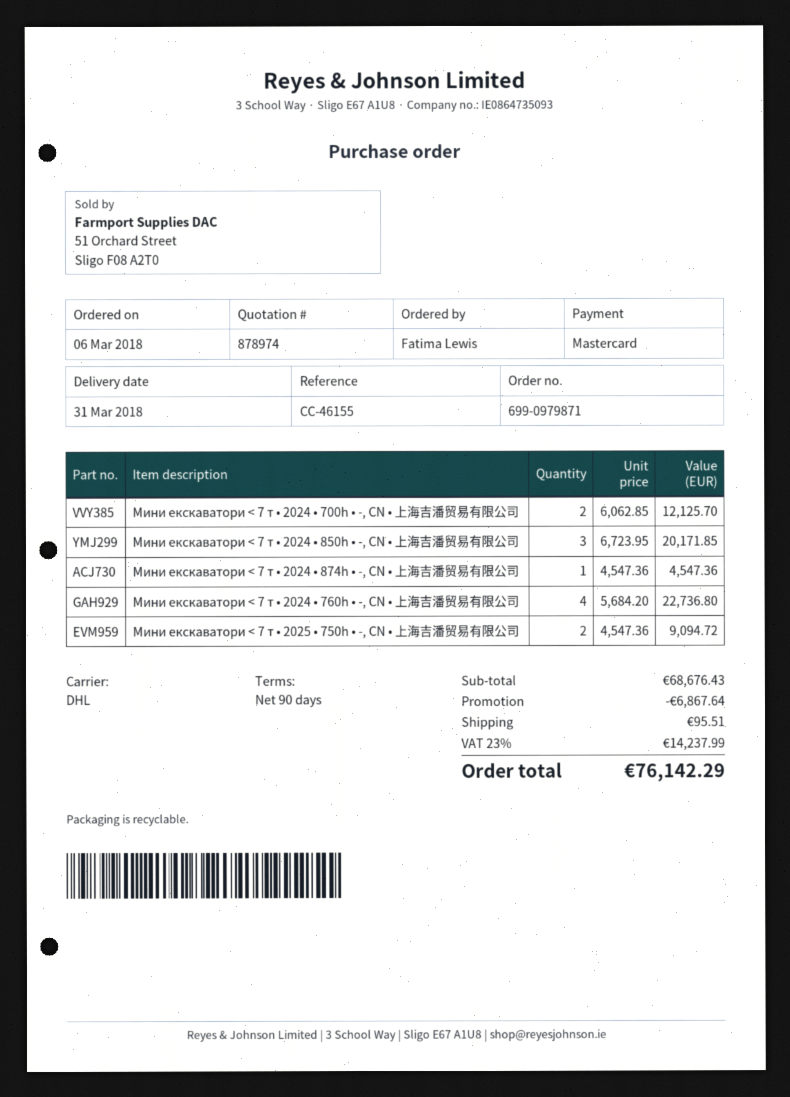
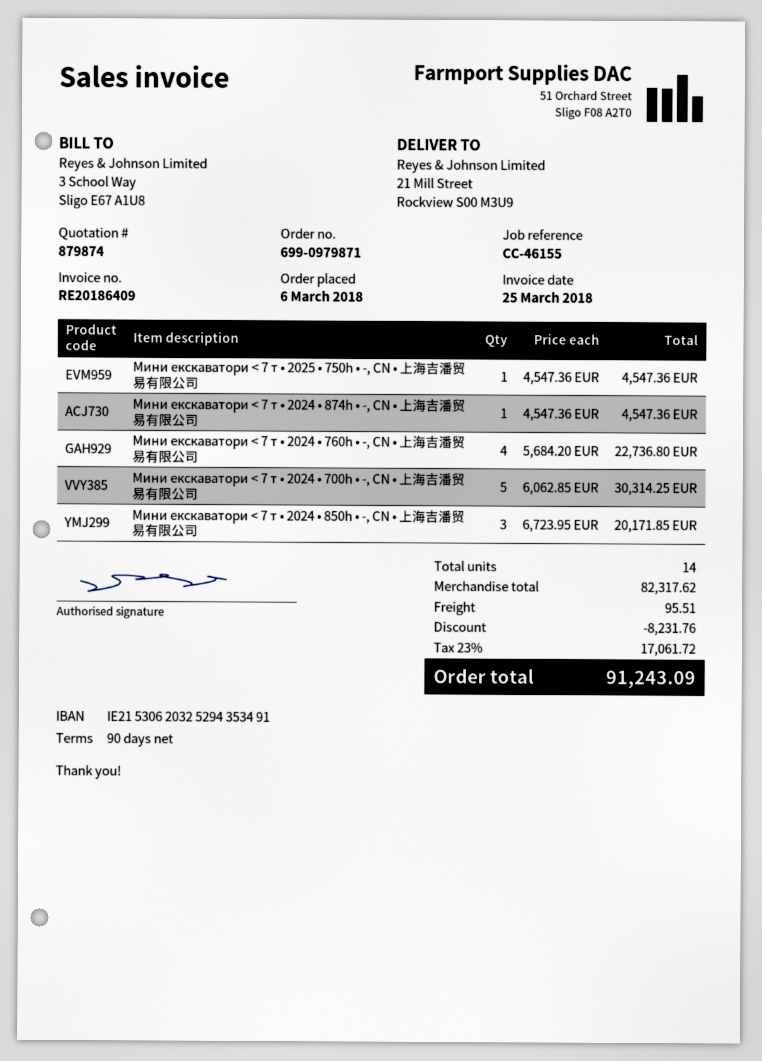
quote number: 878974 -> 879874
Мини екскаватори < 7 т • 2024 • 700h • -, CN • 上海吉潘贸易有限公司: 2 x 6062.85 = 12125.70 -> 5 x 6062.85 = 30314.25
Мини екскаватори < 7 т • 2025 • 750h • -, CN • 上海吉潘贸易有限公司: 2 x 4547.36 = 9094.72 -> 1 x 4547.36 = 4547.36
subtotal: 68676.43 -> 82317.62
discount: 6867.64 -> 8231.76
tax: 23% = 14237.99 -> 23% = 17061.72
total: 76142.29 -> 91243.09

